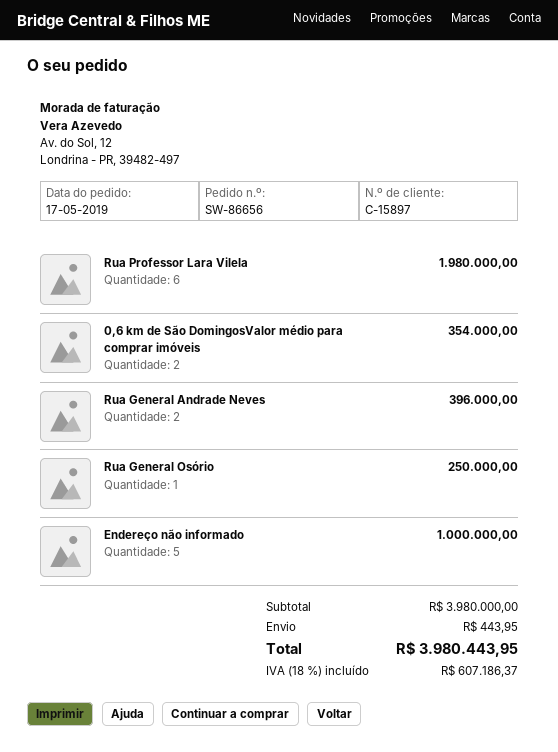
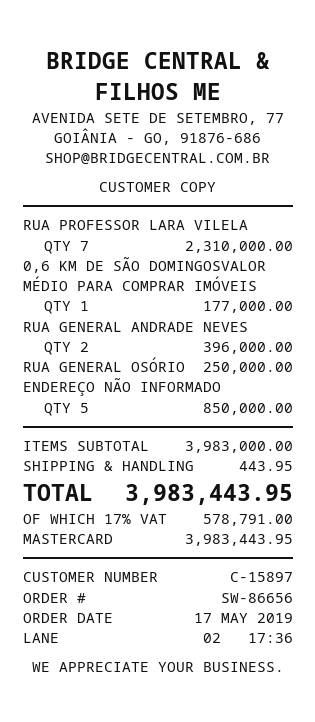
Rua Professor Lara Vilela: 6 for 1980000.00 -> 7 for 2310000.00
0,6 km de São DomingosValor médio para comprar imóveis: 2 for 354000.00 -> 1 for 177000.00
Endereço não informado: 5 for 1000000.00 -> 5 for 850000.00
subtotal: 3980000.00 -> 3983000.00
tax: 18% = 607186.37 -> 17% = 578791.00
total: 3980443.95 -> 3983443.95

